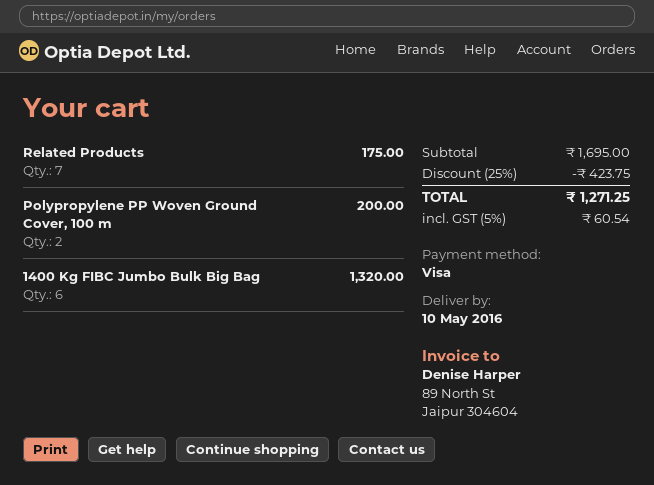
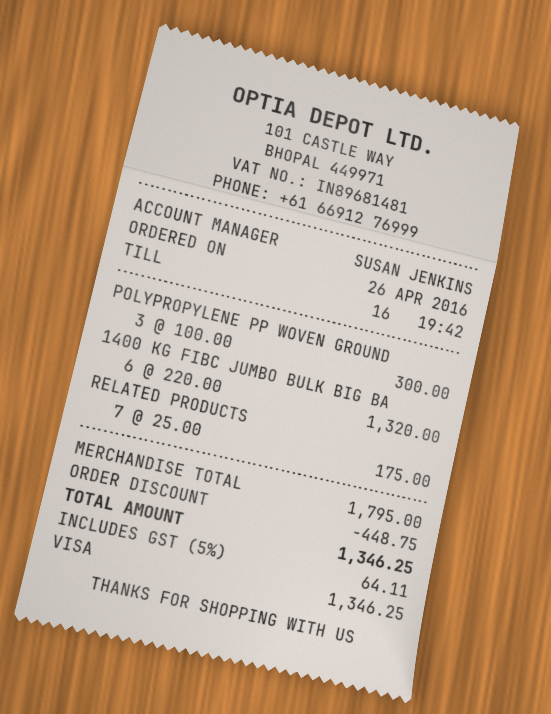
Polypropylene PP Woven Ground Cover, 100 m: 2 for 200.00 -> 3 for 300.00
subtotal: 1695.00 -> 1795.00
discount: 423.75 -> 448.75
tax: 5% = 60.54 -> 5% = 64.11
total: 1271.25 -> 1346.25

